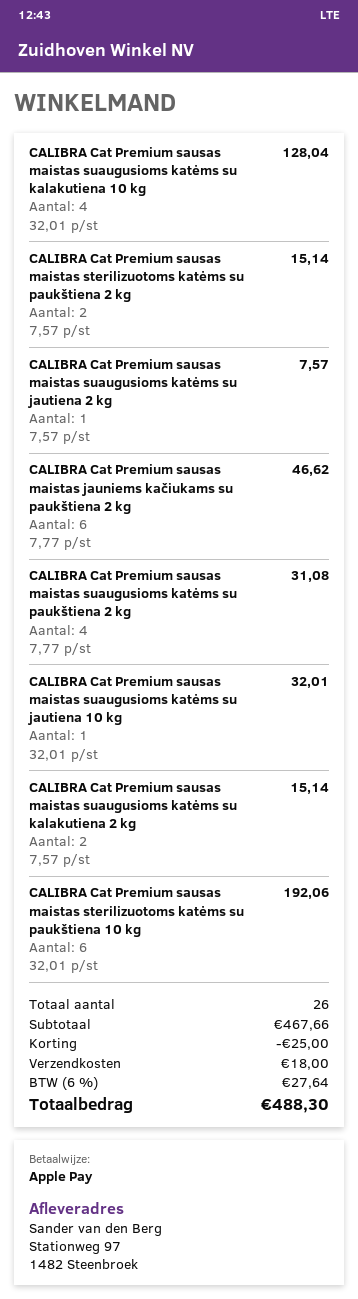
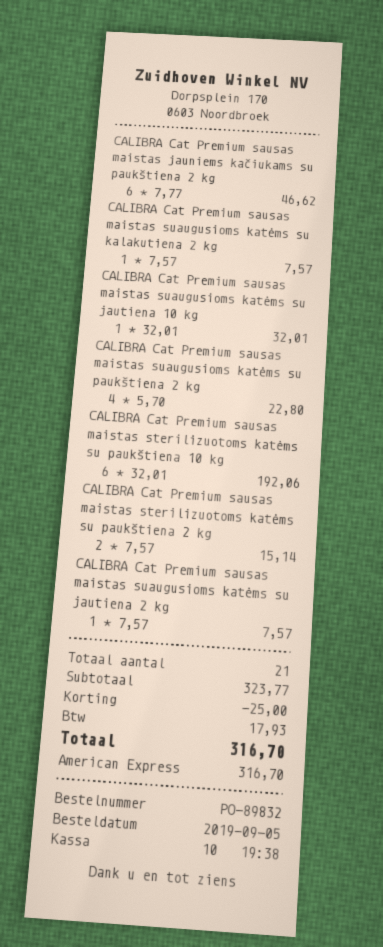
payment method: Apple Pay -> American Express
CALIBRA Cat Premium sausas maistas suaugusioms katėms su kalakutiena 10 kg: 4 x 32.01 = 128.04 -> none
CALIBRA Cat Premium sausas maistas suaugusioms katėms su paukštiena 2 kg: 4 x 7.77 = 31.08 -> 4 x 5.70 = 22.80
CALIBRA Cat Premium sausas maistas suaugusioms katėms su kalakutiena 2 kg: 2 x 7.57 = 15.14 -> 1 x 7.57 = 7.57
total quantity: 26 -> 21
subtotal: 467.66 -> 323.77
shipping: 18.00 -> none
tax: 27.64 -> 17.93
total: 488.30 -> 316.70

